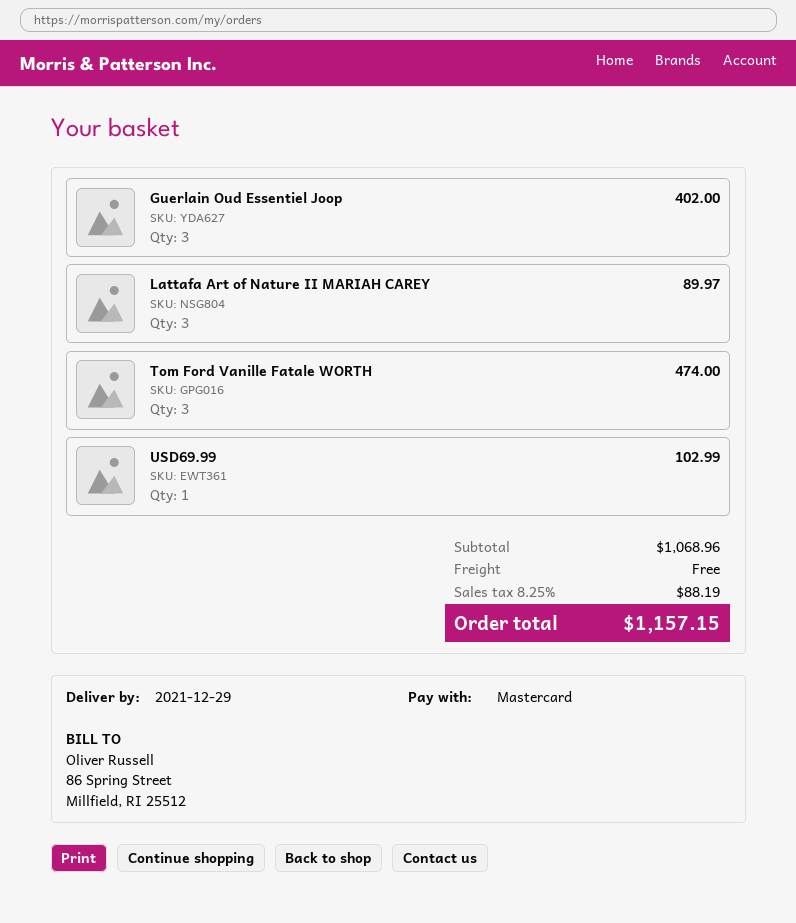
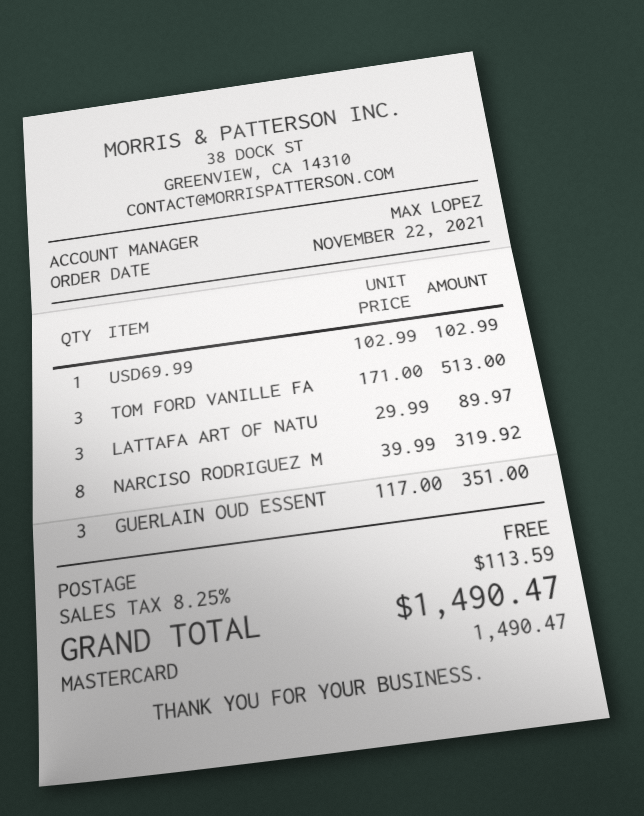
Guerlain Oud Essentiel Joop: 3 for 402.00 -> 3 for 351.00
Tom Ford Vanille Fatale WORTH: 3 for 474.00 -> 3 for 513.00
NARCISO RODRIGUEZ M: none -> 8 for 319.92
tax: 8.25% = 88.19 -> 8.25% = 113.59
total: 1157.15 -> 1490.47

